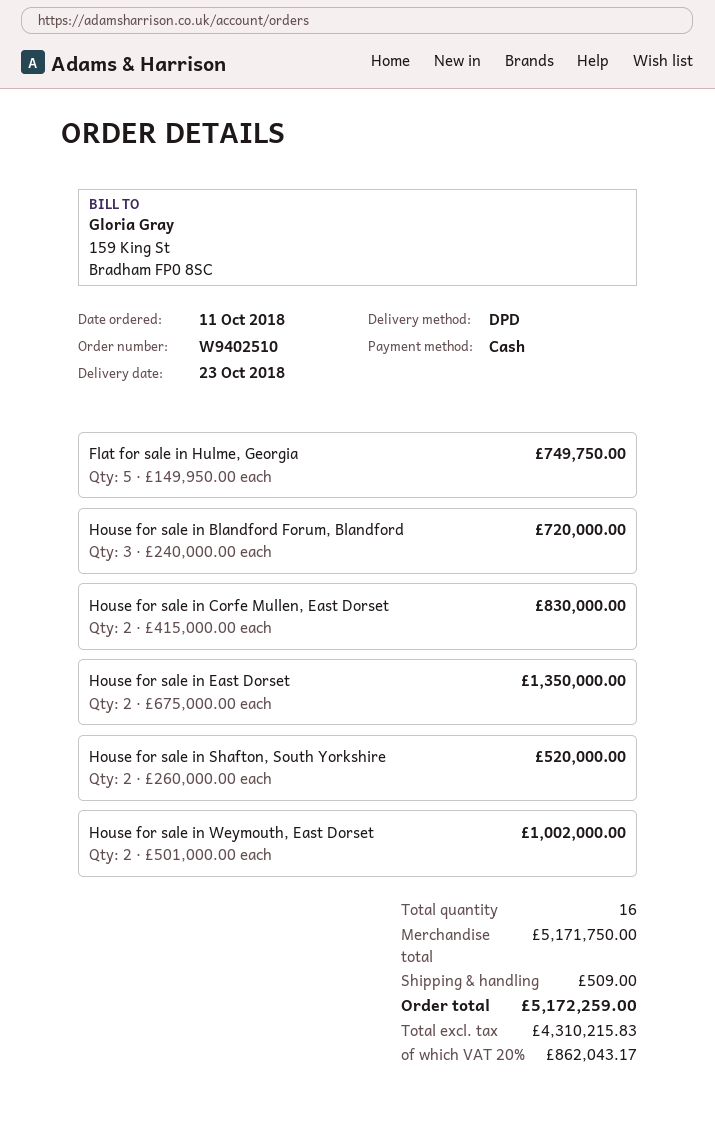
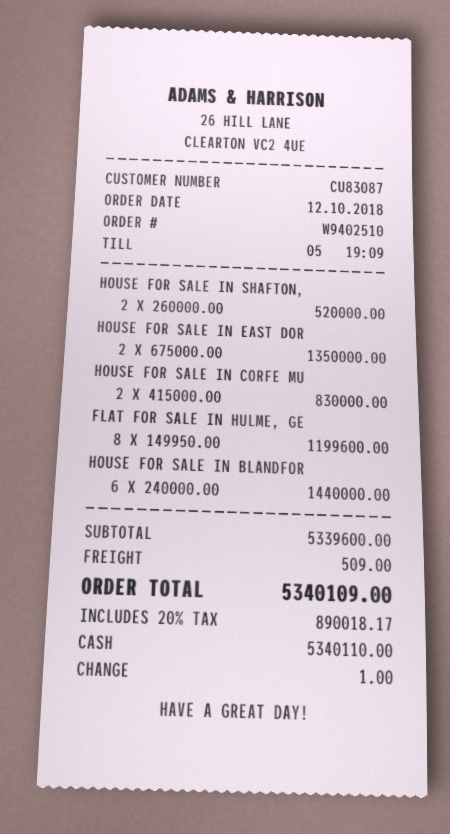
order date: 2018-10-11 -> 2018-10-12
Flat for sale in Hulme, Georgia: 5 x 149950.00 = 749750.00 -> 8 x 149950.00 = 1199600.00
House for sale in Blandford Forum, Blandford: 3 x 240000.00 = 720000.00 -> 6 x 240000.00 = 1440000.00
House for sale in Weymouth, East Dorset: 2 x 501000.00 = 1002000.00 -> none
subtotal: 5171750.00 -> 5339600.00
tax: 20% = 862043.17 -> 20% = 890018.17
total: 5172259.00 -> 5340109.00

